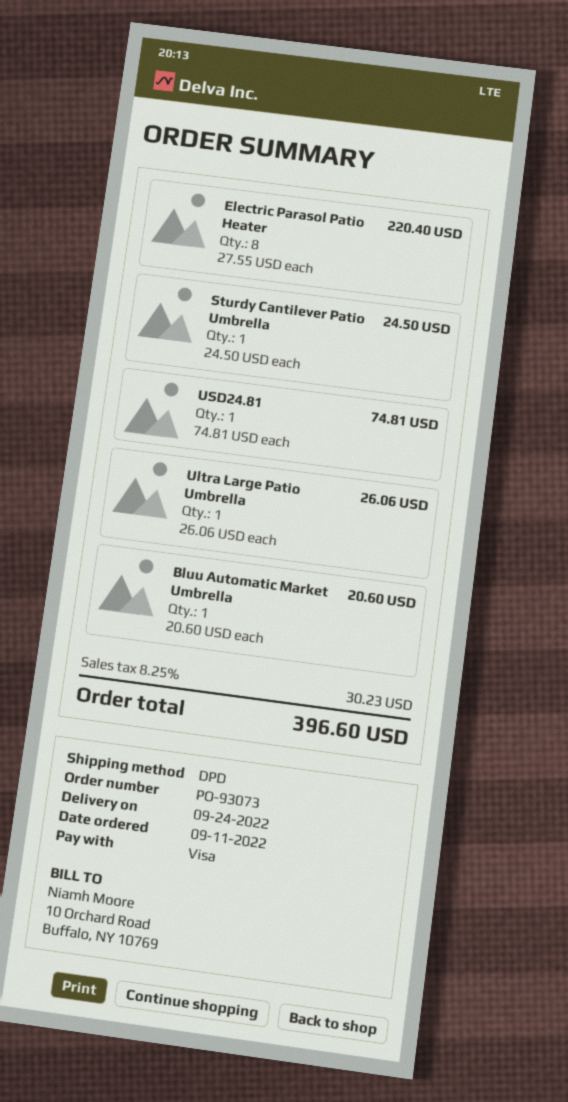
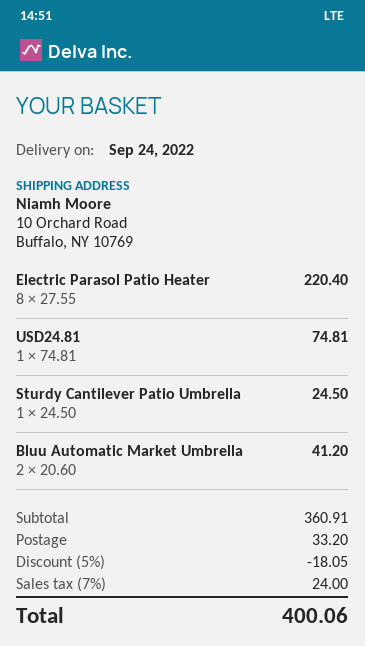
Ultra Large Patio Umbrella: 1 x 26.06 = 26.06 -> none
Bluu Automatic Market Umbrella: 1 x 20.60 = 20.60 -> 2 x 20.60 = 41.20
discount: none -> 5% = 18.05
shipping: none -> 33.20
tax: 8.25% = 30.23 -> 7% = 24.00
total: 396.60 -> 400.06

